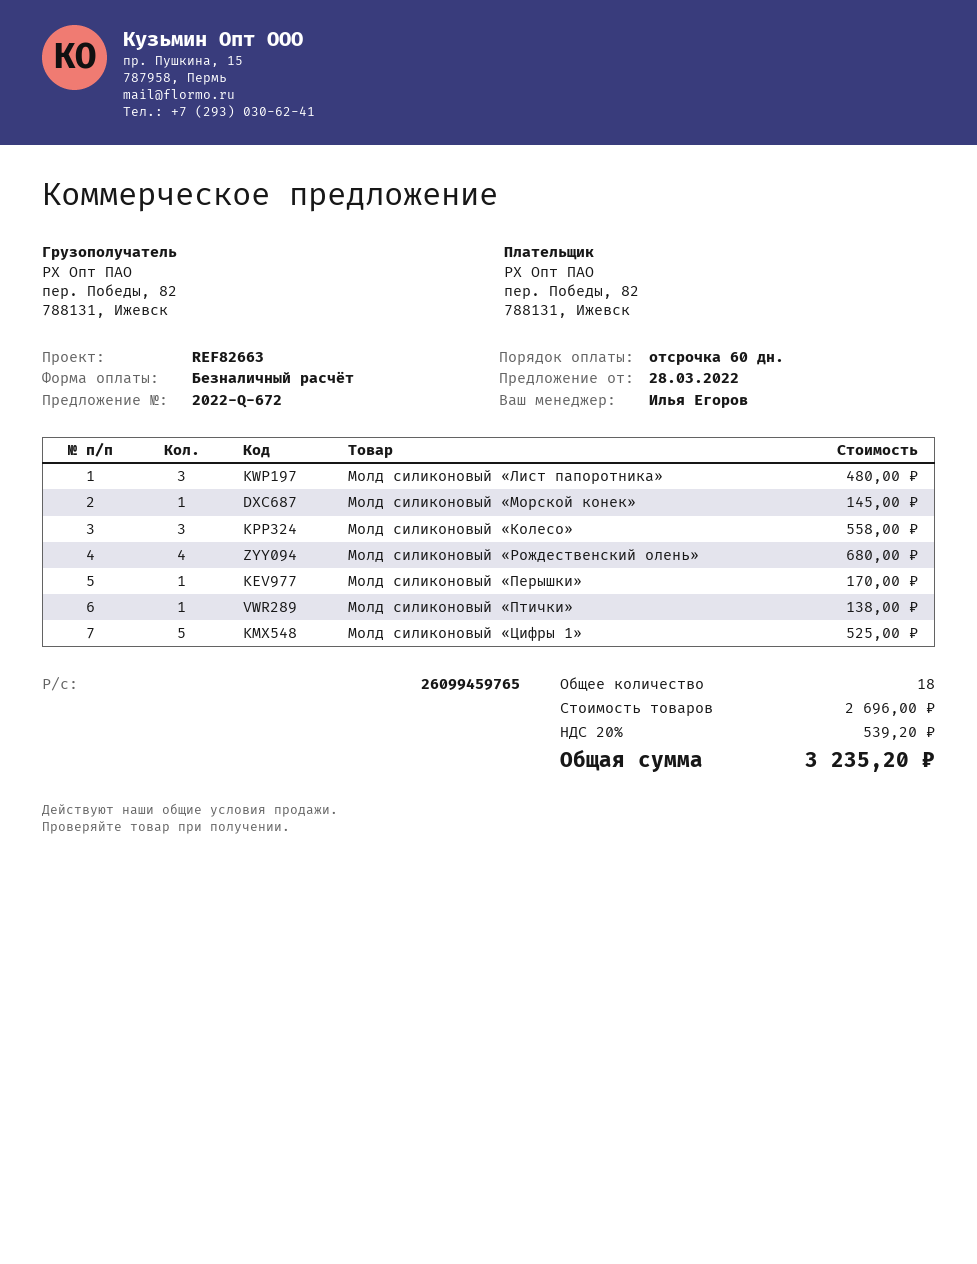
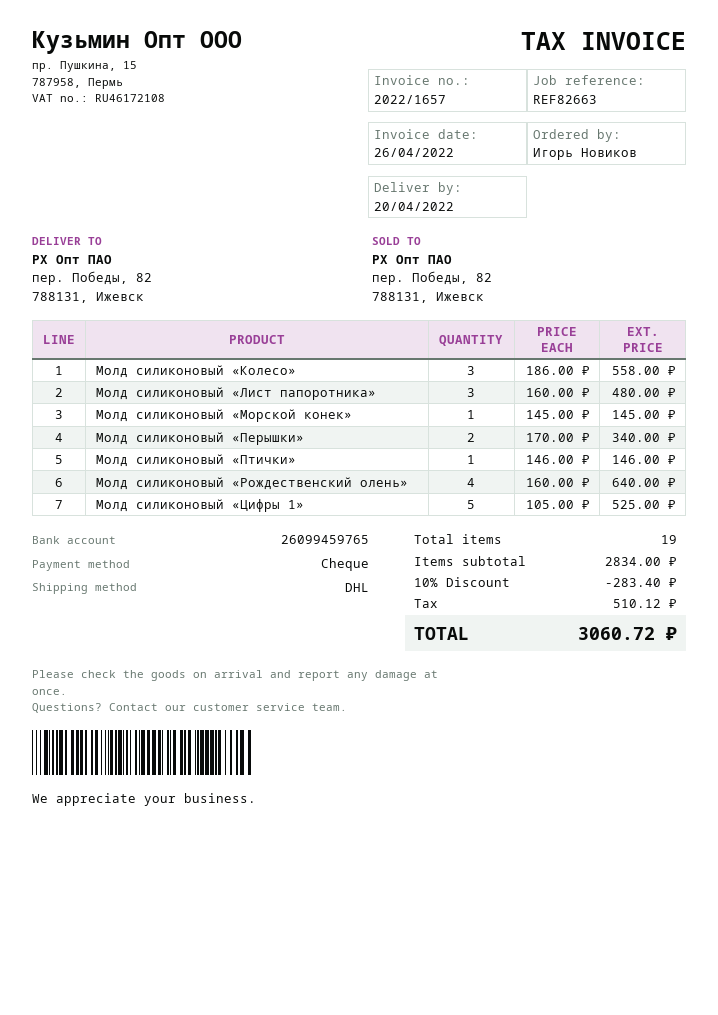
payment method: bank transfer -> cheque
Молд силиконовый «Рождественский олень»: 4 for 680.00 -> 4 for 640.00
Молд силиконовый «Перышки»: 1 for 170.00 -> 2 for 340.00
Молд силиконовый «Птички»: 1 for 138.00 -> 1 for 146.00
total quantity: 18 -> 19
subtotal: 2696.00 -> 2834.00
discount: none -> 10% = 283.40
tax: 539.20 -> 510.12
total: 3235.20 -> 3060.72

